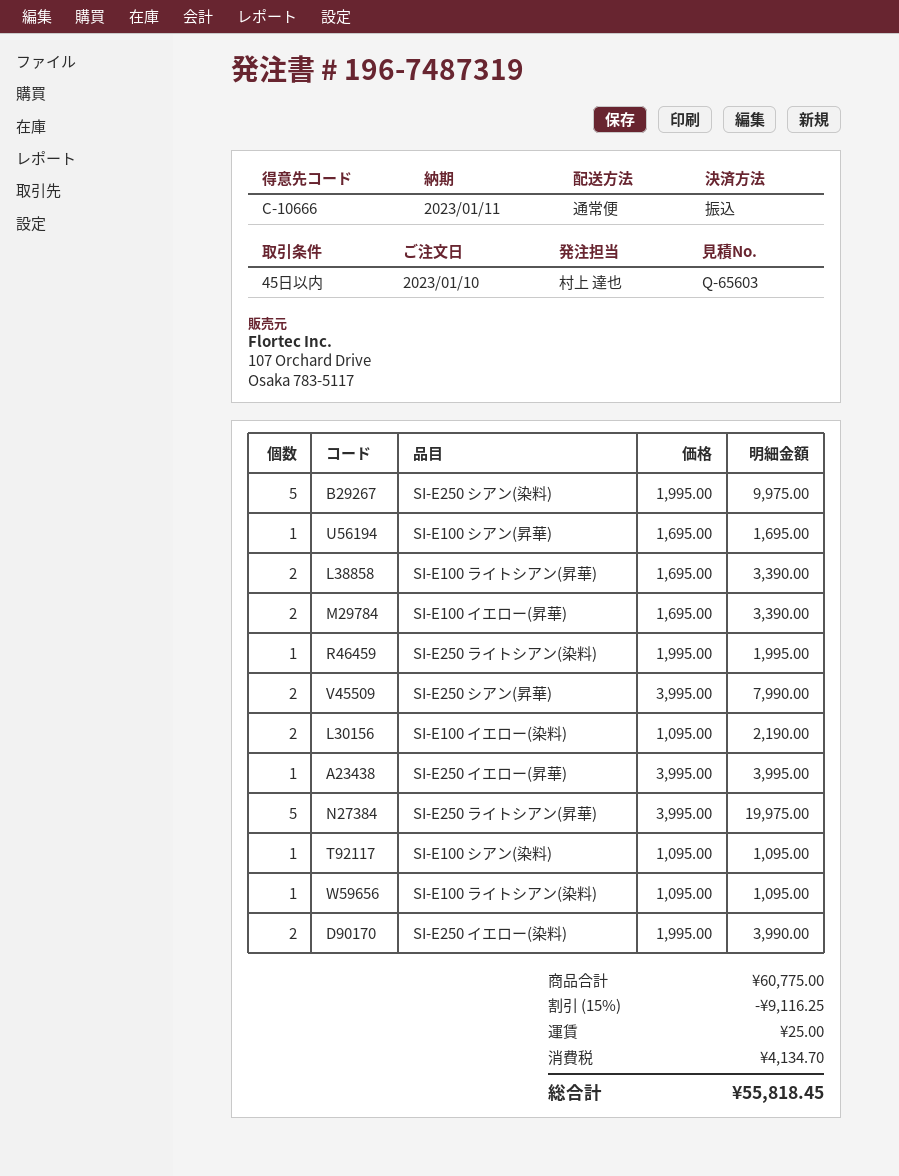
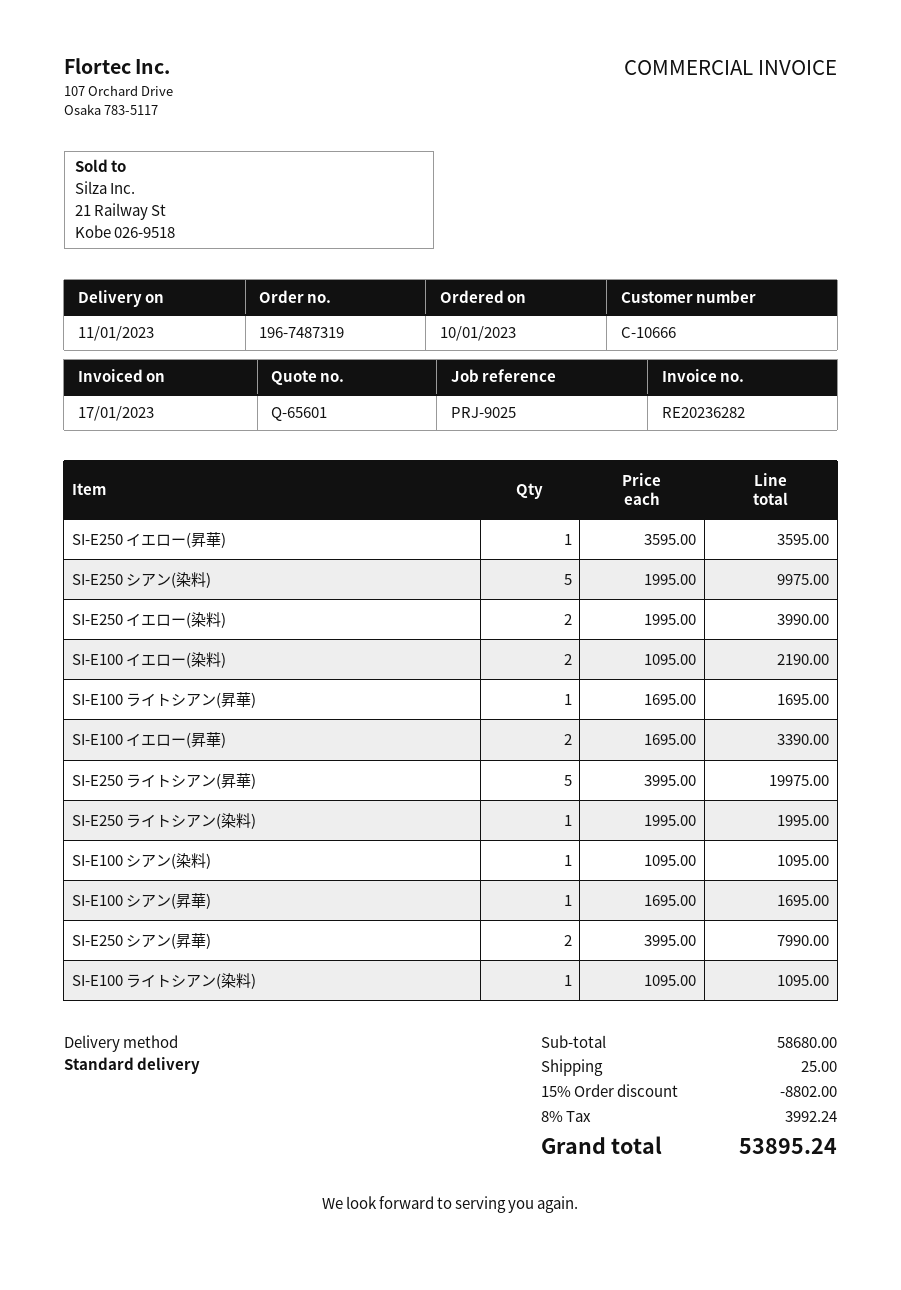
quote number: Q-65603 -> Q-65601
SI-E100 ライトシアン(昇華): 2 x 1695.00 = 3390.00 -> 1 x 1695.00 = 1695.00
SI-E250 イエロー(昇華): 1 x 3995.00 = 3995.00 -> 1 x 3595.00 = 3595.00
subtotal: 60775.00 -> 58680.00
discount: 15% = 9116.25 -> 15% = 8802.00
tax: 4134.70 -> 3992.24
total: 55818.45 -> 53895.24

